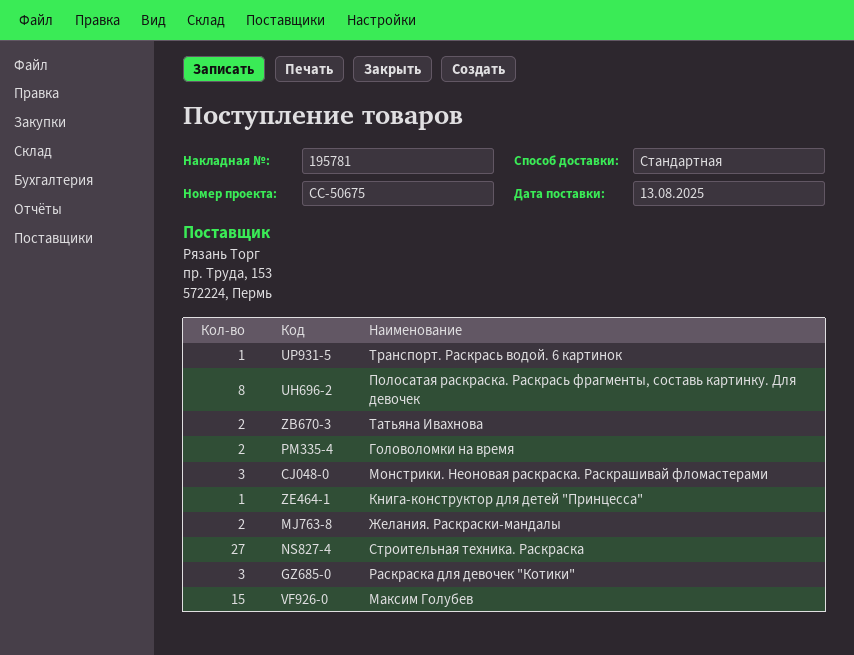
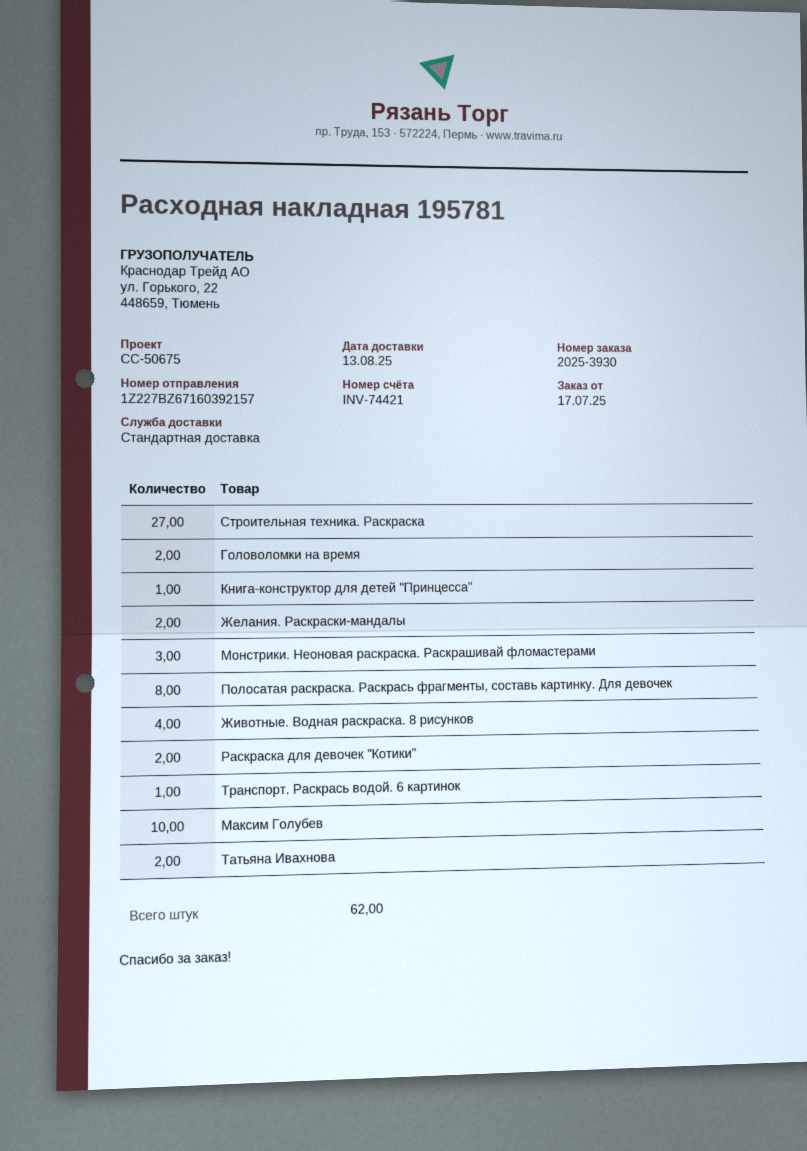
Раскраска для девочек "Котики": 3 -> 2
Максим Голубев: 15 -> 10
Животные. Водная раскраска. 8 рисунков: none -> 4

